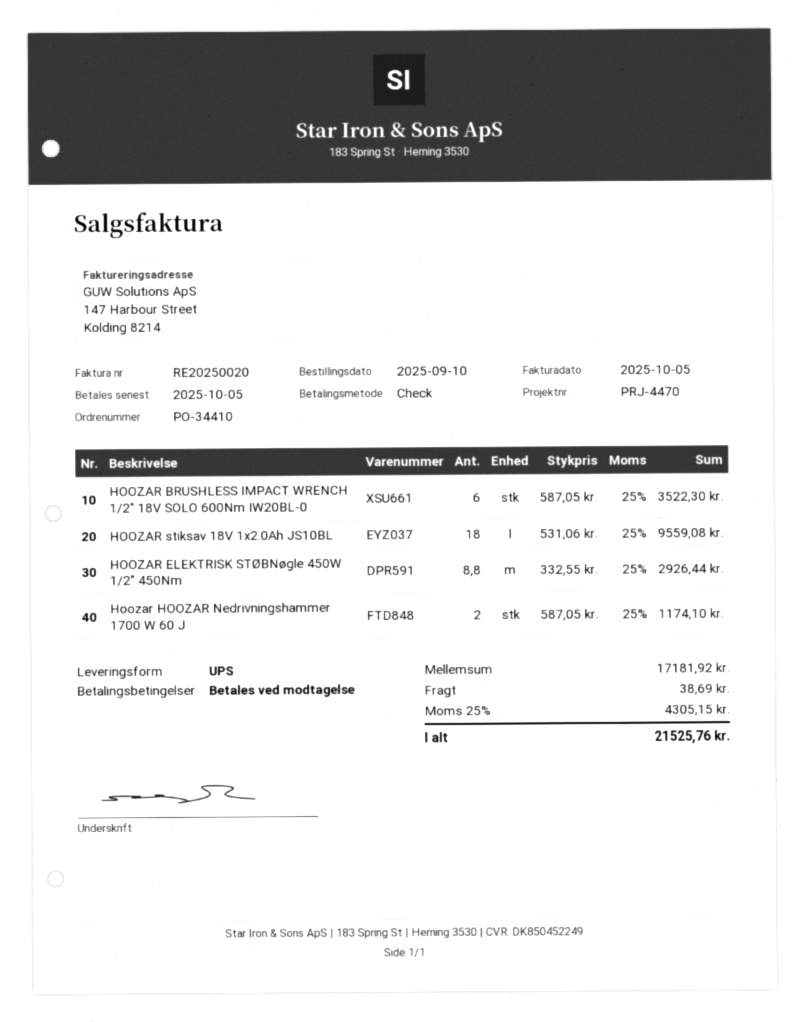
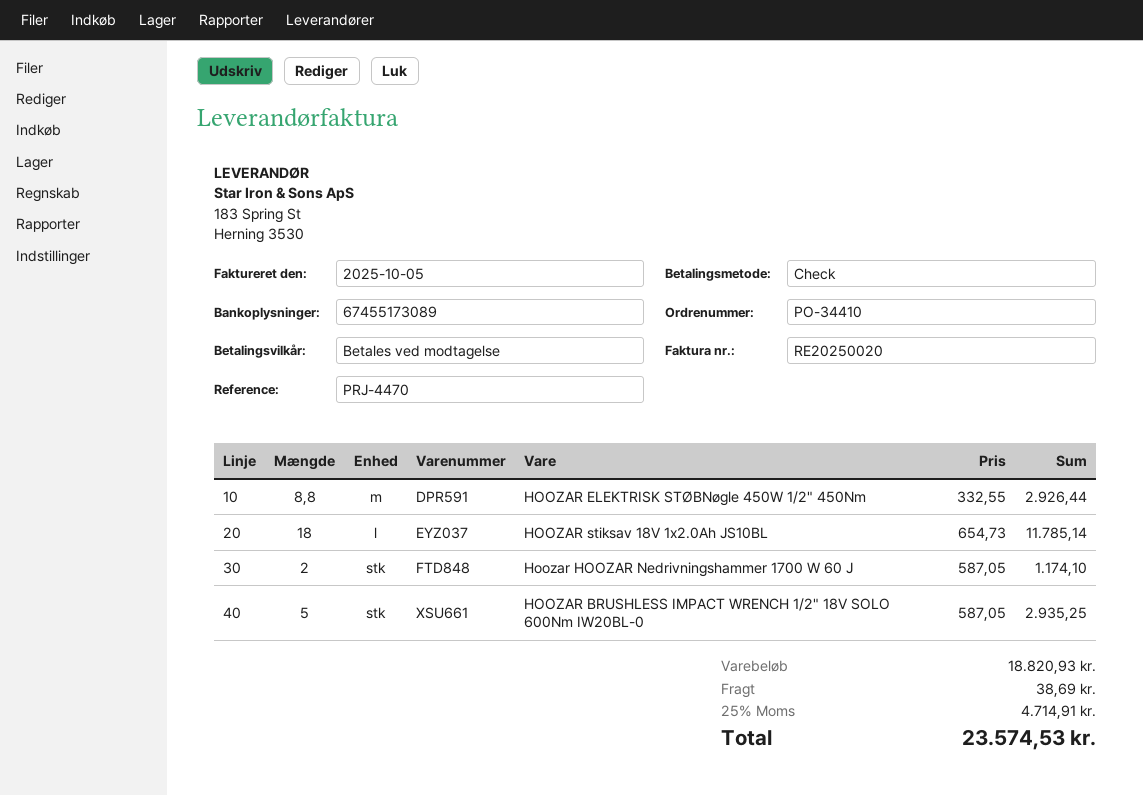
HOOZAR BRUSHLESS IMPACT WRENCH 1/2" 18V SOLO 600Nm IW20BL-0: 6 x 587.05 = 3522.30 -> 5 x 587.05 = 2935.25
HOOZAR stiksav 18V 1x2.0Ah JS10BL: 18 x 531.06 = 9559.08 -> 18 x 654.73 = 11785.14
subtotal: 17181.92 -> 18820.93
tax: 25% = 4305.15 -> 25% = 4714.91
total: 21525.76 -> 23574.53

